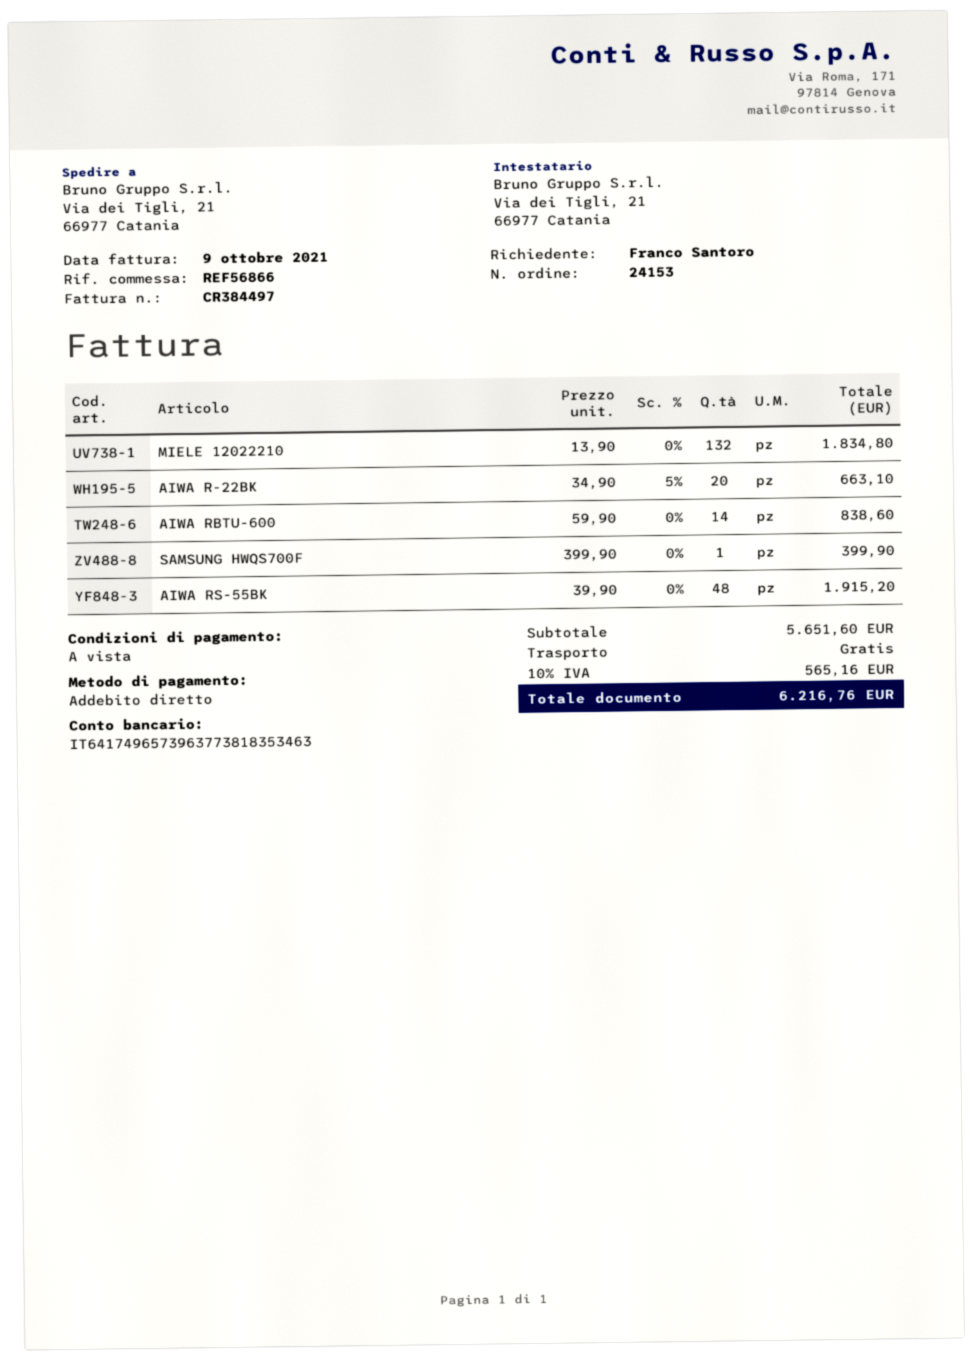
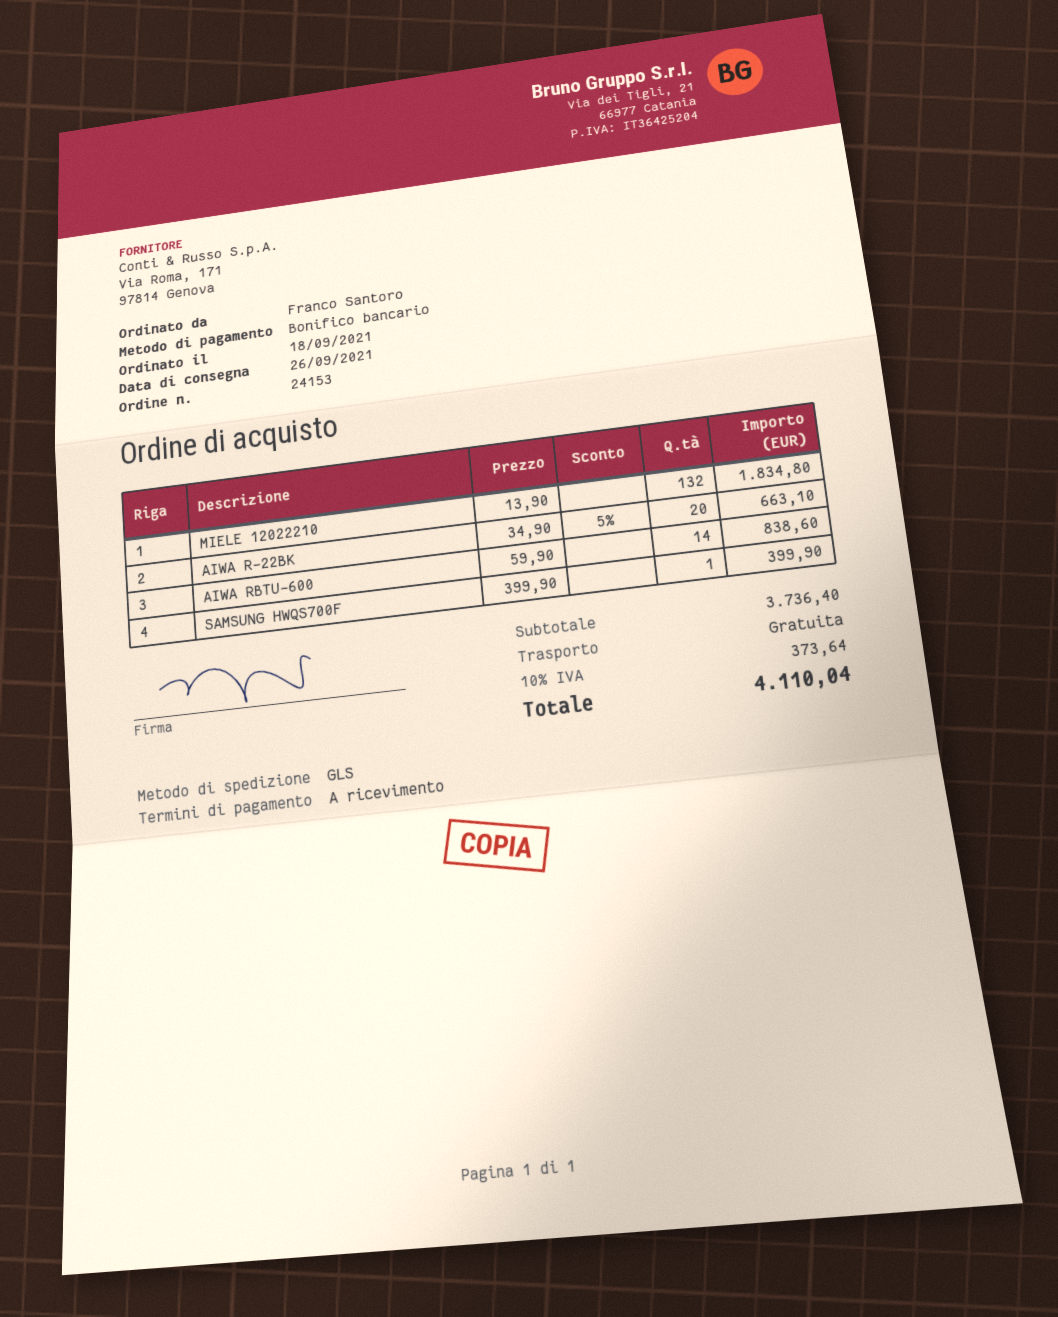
payment method: direct debit -> bank transfer
AIWA RS-55BK: 48 x 39.90 = 1915.20 -> none
subtotal: 5651.60 -> 3736.40
tax: 10% = 565.16 -> 10% = 373.64
total: 6216.76 -> 4110.04

